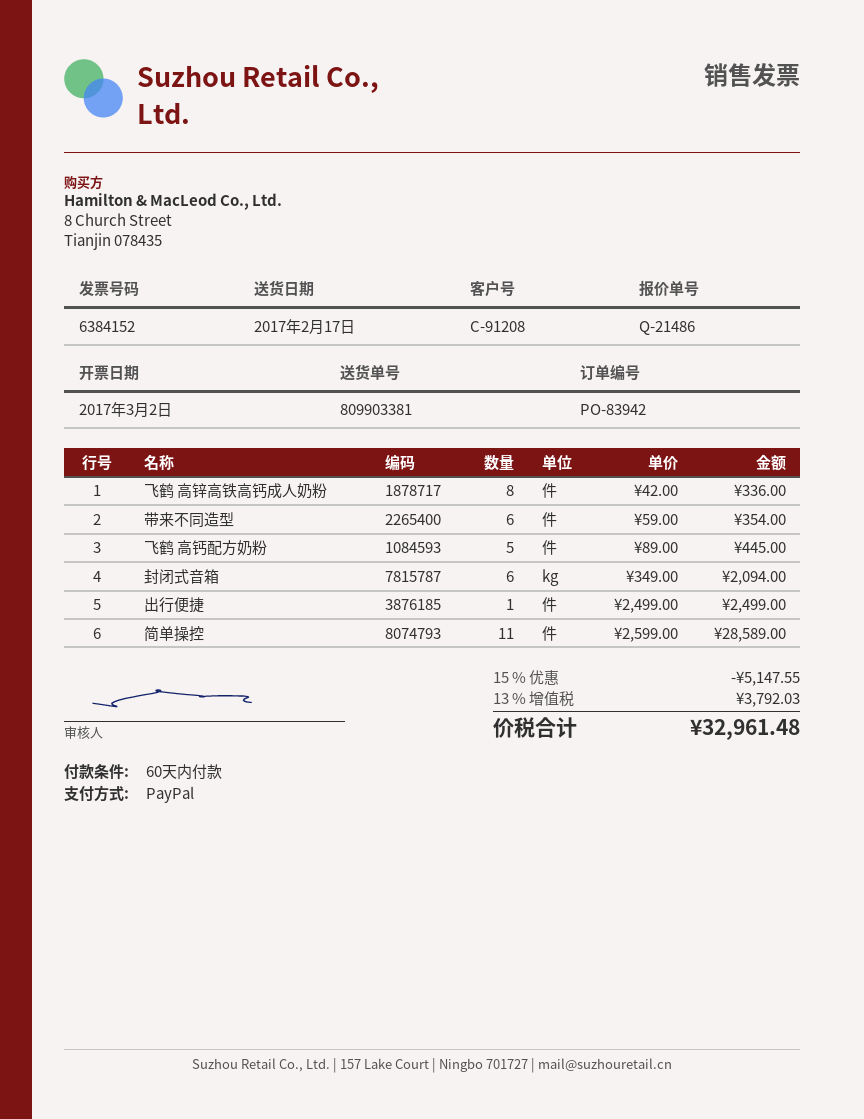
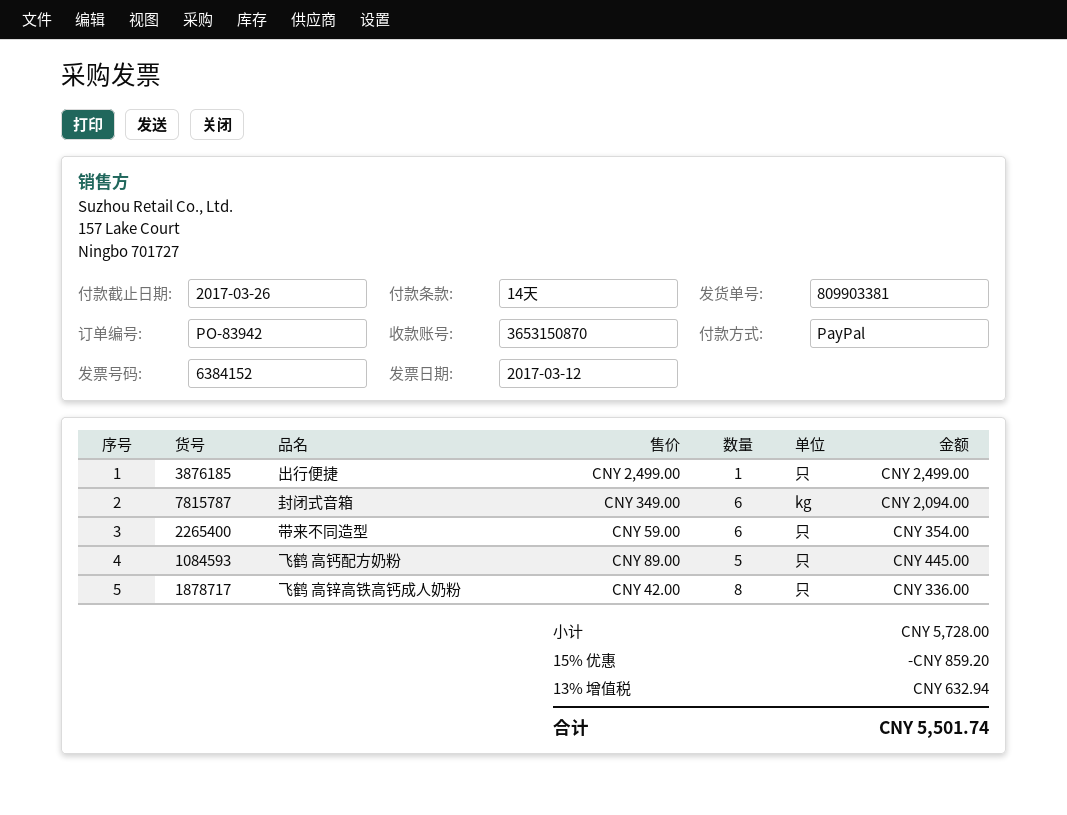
invoice date: 2017-03-02 -> 2017-03-12
payment terms: 60 days -> 14 days
简单操控: 11 x 2599.00 = 28589.00 -> none
discount: 15% = 5147.55 -> 15% = 859.20
tax: 13% = 3792.03 -> 13% = 632.94
total: 32961.48 -> 5501.74

